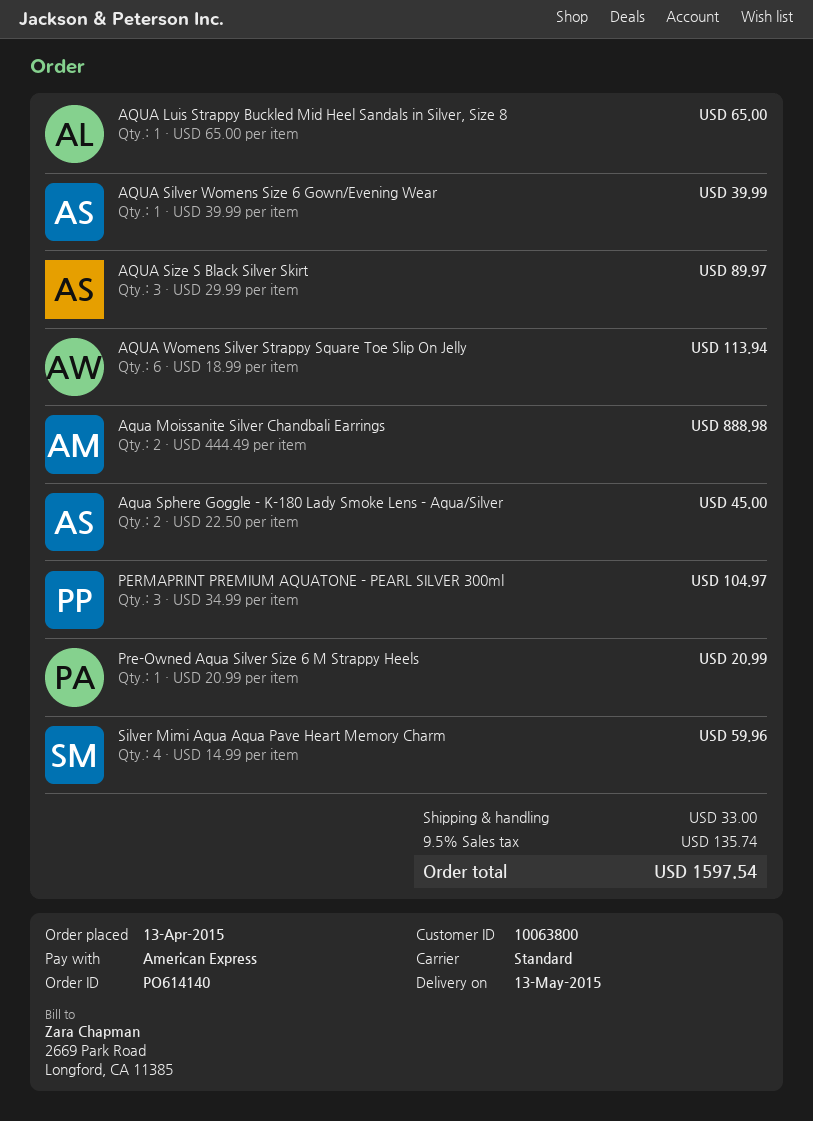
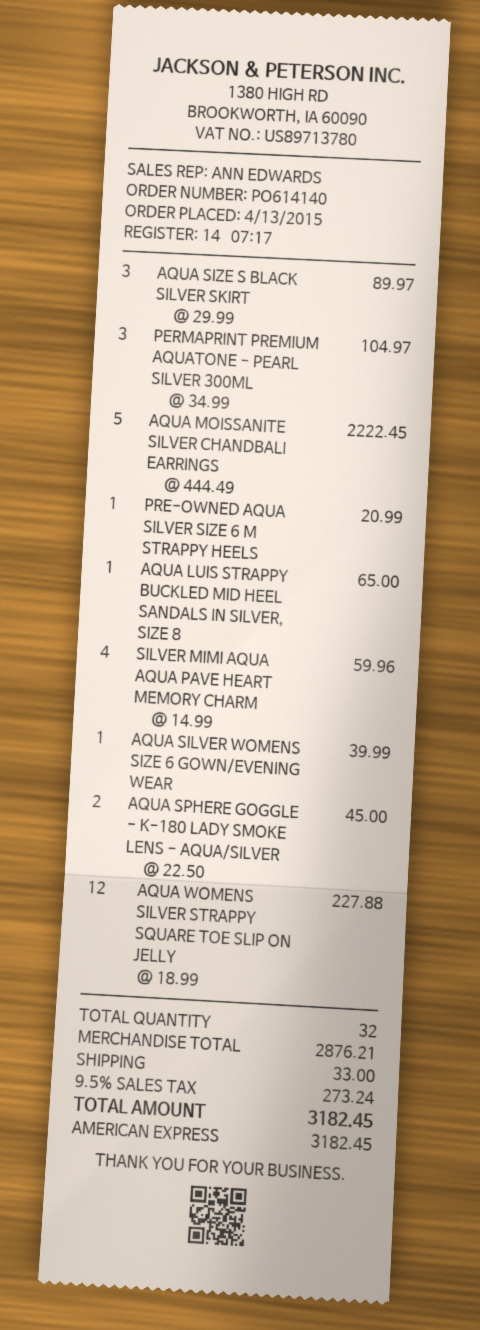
AQUA Womens Silver Strappy Square Toe Slip On Jelly: 6 x 18.99 = 113.94 -> 12 x 18.99 = 227.88
Aqua Moissanite Silver Chandbali Earrings: 2 x 444.49 = 888.98 -> 5 x 444.49 = 2222.45
tax: 9.5% = 135.74 -> 9.5% = 273.24
total: 1597.54 -> 3182.45

